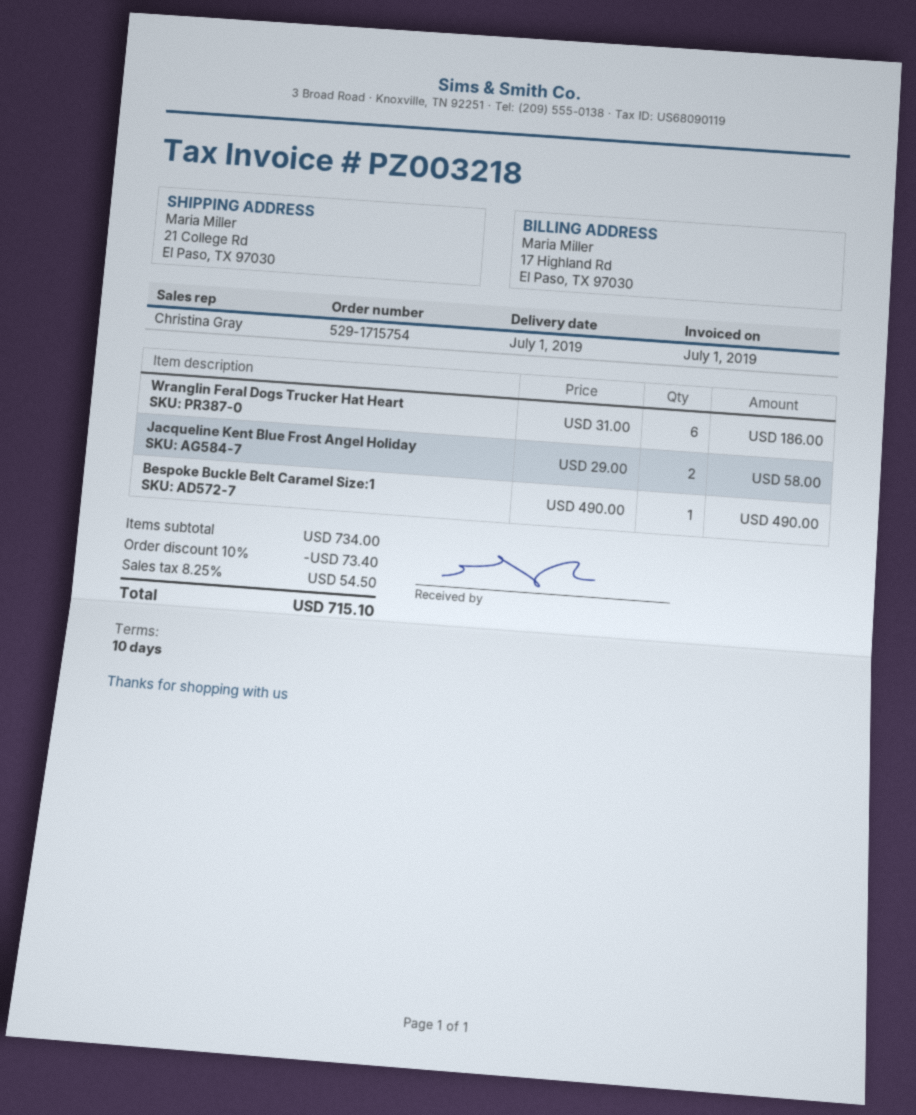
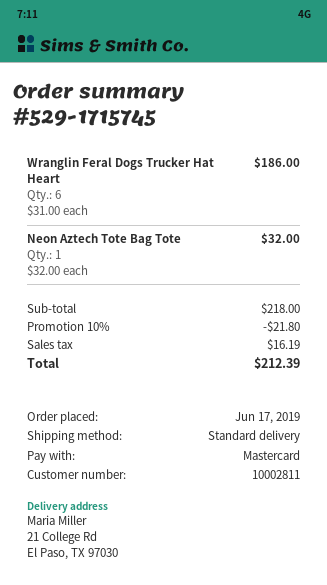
order number: 529-1715754 -> 529-1715745
Jacqueline Kent Blue Frost Angel Holiday: 2 x 29.00 = 58.00 -> none
Bespoke Buckle Belt Caramel Size:1: 1 x 490.00 = 490.00 -> none
Neon Aztech Tote Bag Tote: none -> 1 x 32.00 = 32.00
subtotal: 734.00 -> 218.00
discount: 10% = 73.40 -> 10% = 21.80
tax: 54.50 -> 16.19
total: 715.10 -> 212.39

